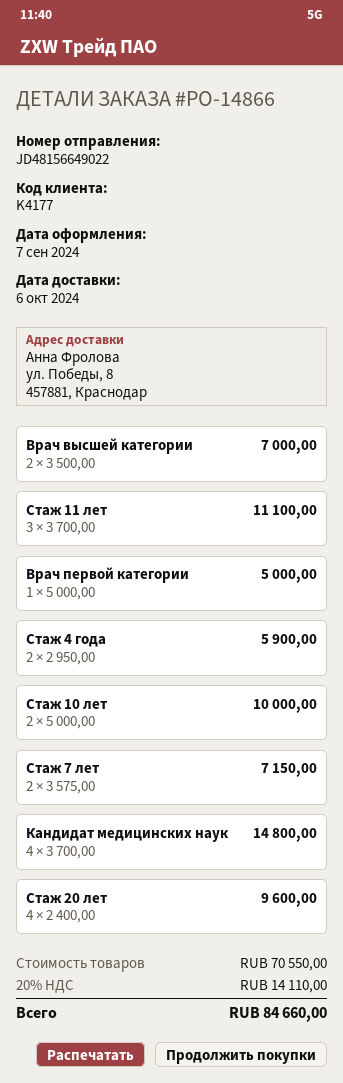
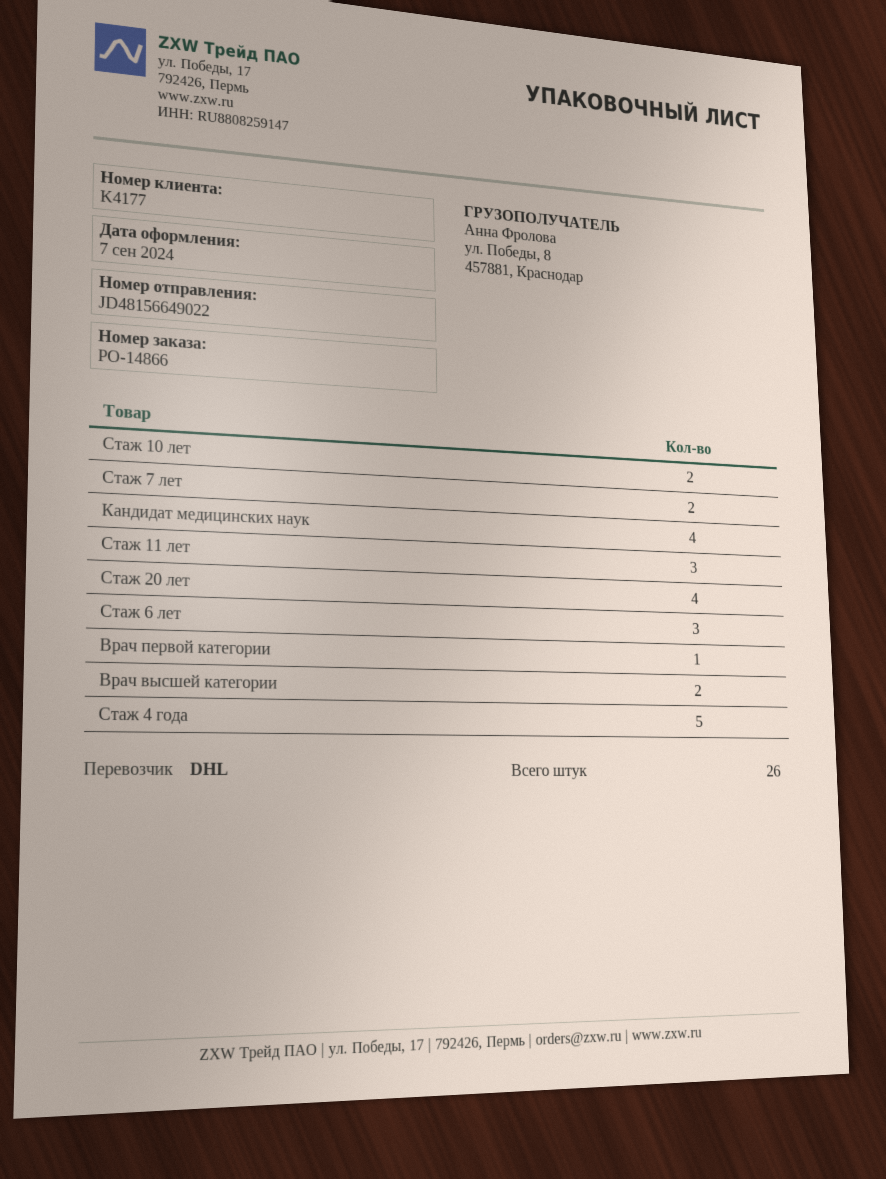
Стаж 4 года: 2 -> 5
Стаж 6 лет: none -> 3

